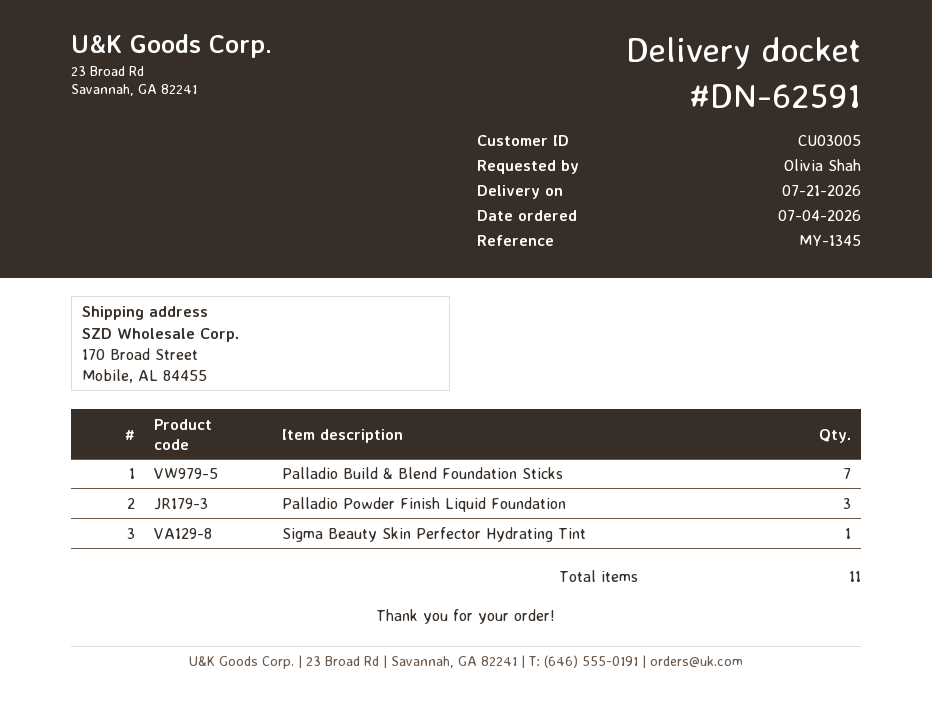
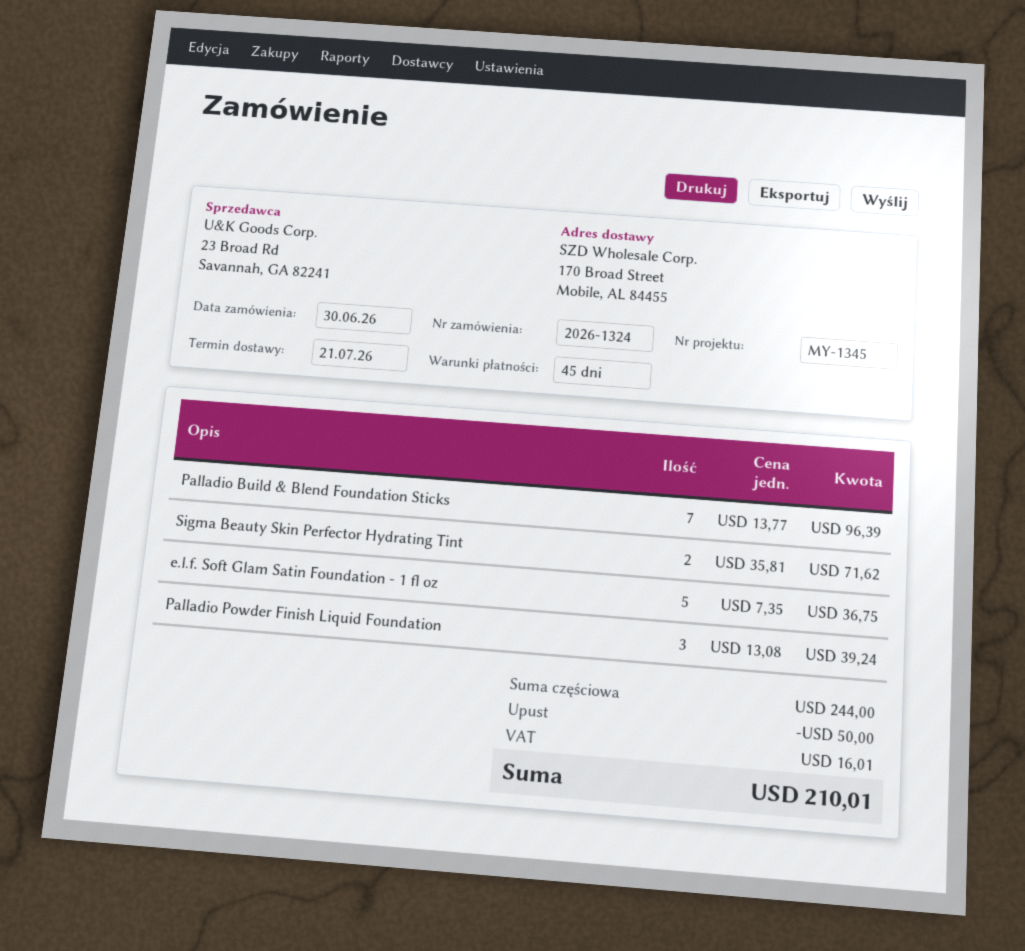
order date: 2026-07-04 -> 2026-06-30
Sigma Beauty Skin Perfector Hydrating Tint: 1 -> 2
e.l.f. Soft Glam Satin Foundation - 1 fl oz: none -> 5

